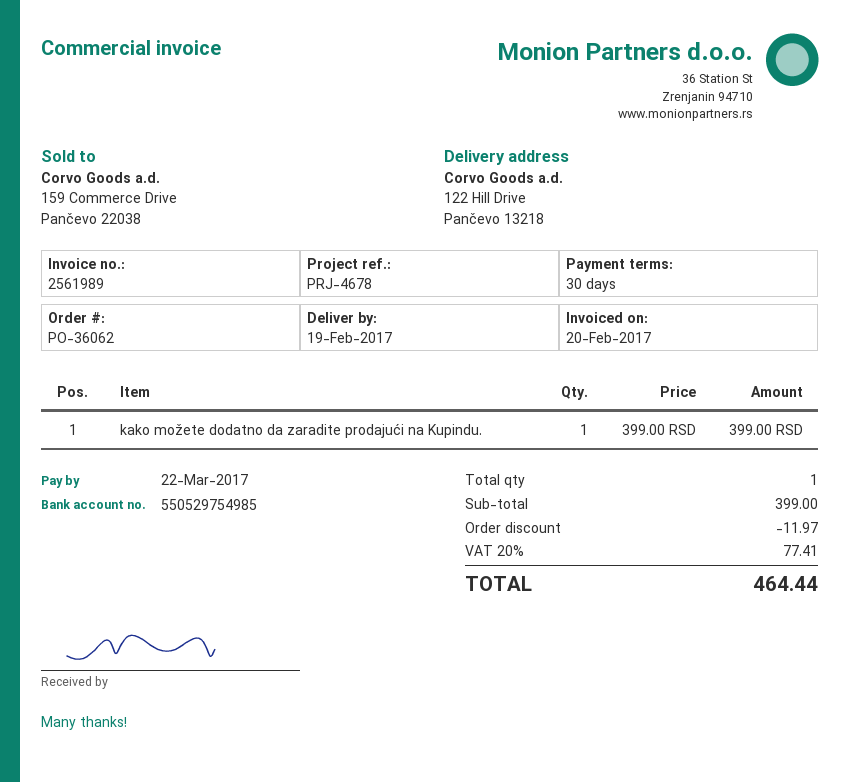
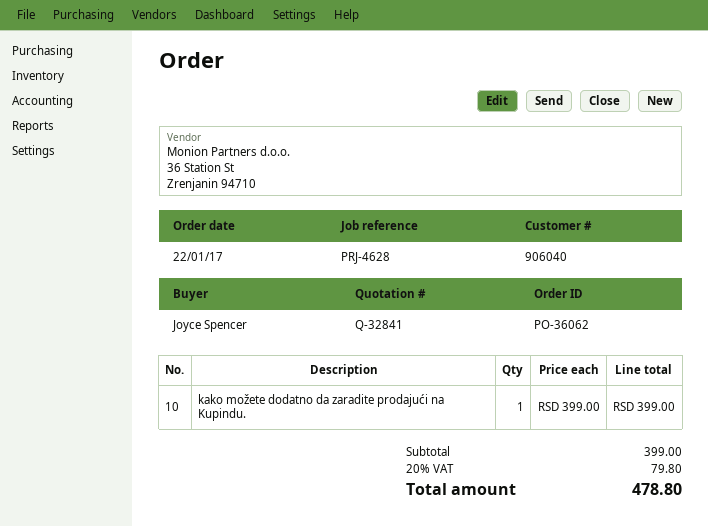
reference: PRJ-4678 -> PRJ-4628
discount: 11.97 -> none
tax: 20% = 77.41 -> 20% = 79.80
total: 464.44 -> 478.80

